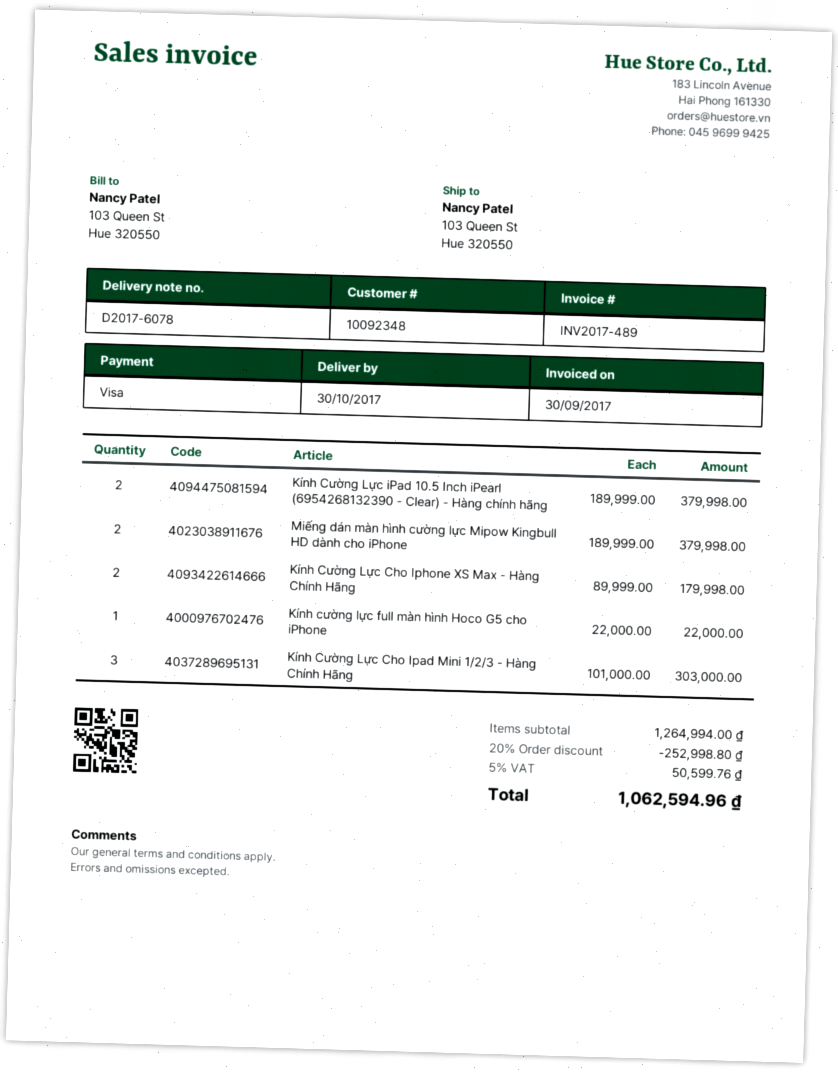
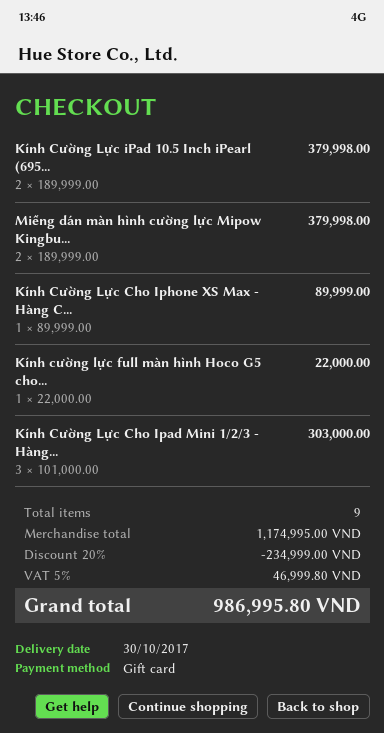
payment method: Visa -> gift card
Kính Cường Lực Cho Iphone XS Max - Hàng Chính Hãng: 2 x 89999.00 = 179998.00 -> 1 x 89999.00 = 89999.00
subtotal: 1264994.00 -> 1174995.00
discount: 20% = 252998.80 -> 20% = 234999.00
tax: 5% = 50599.76 -> 5% = 46999.80
total: 1062594.96 -> 986995.80

